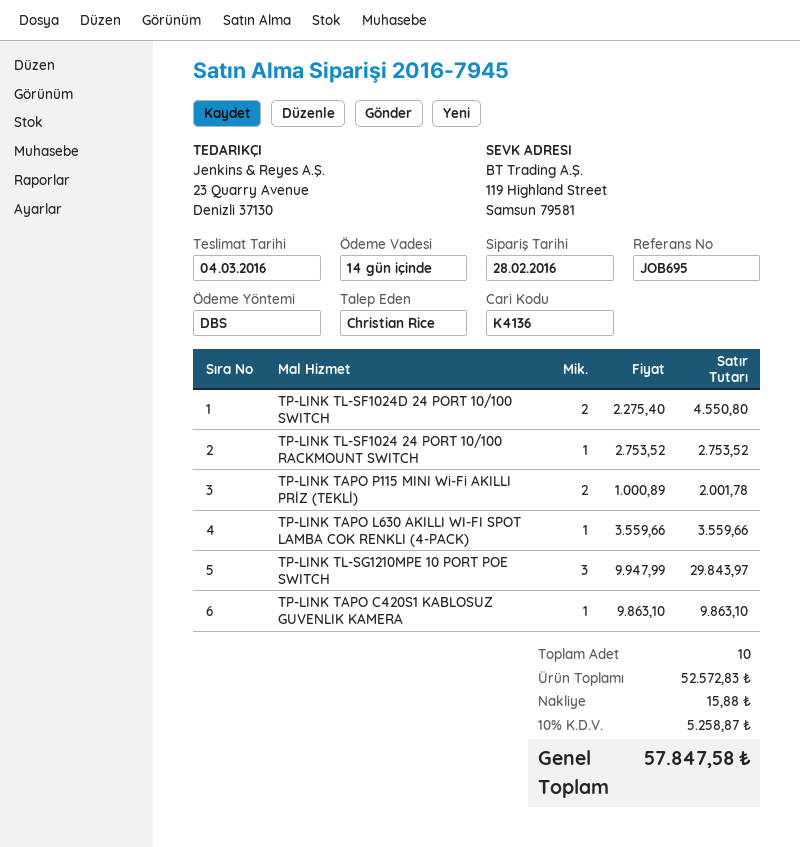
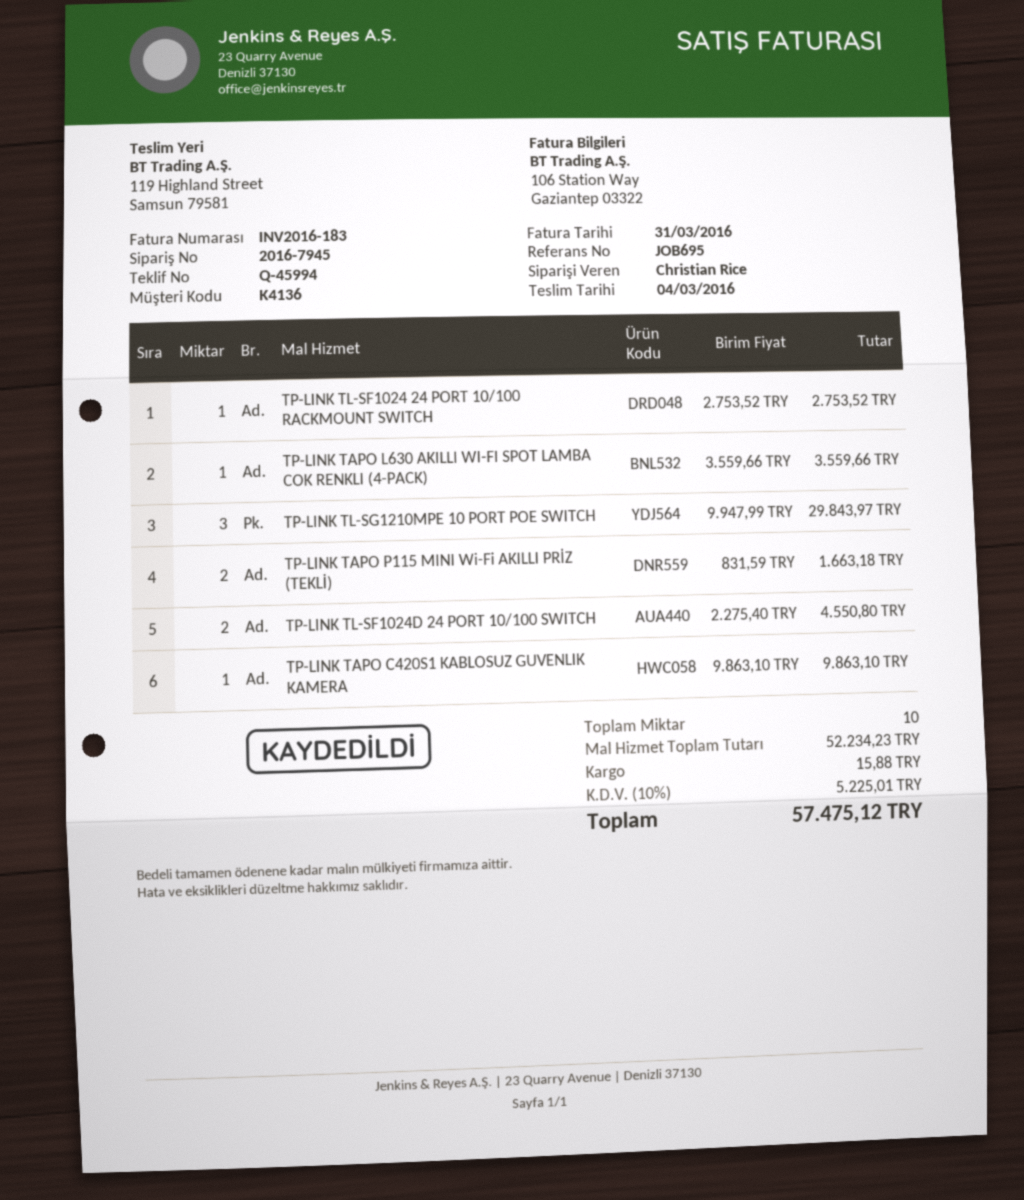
TP-LINK TAPO P115 MINI Wi-Fi AKILLI PRİZ (TEKLİ): 2 x 1000.89 = 2001.78 -> 2 x 831.59 = 1663.18
subtotal: 52572.83 -> 52234.23
tax: 10% = 5258.87 -> 10% = 5225.01
total: 57847.58 -> 57475.12

